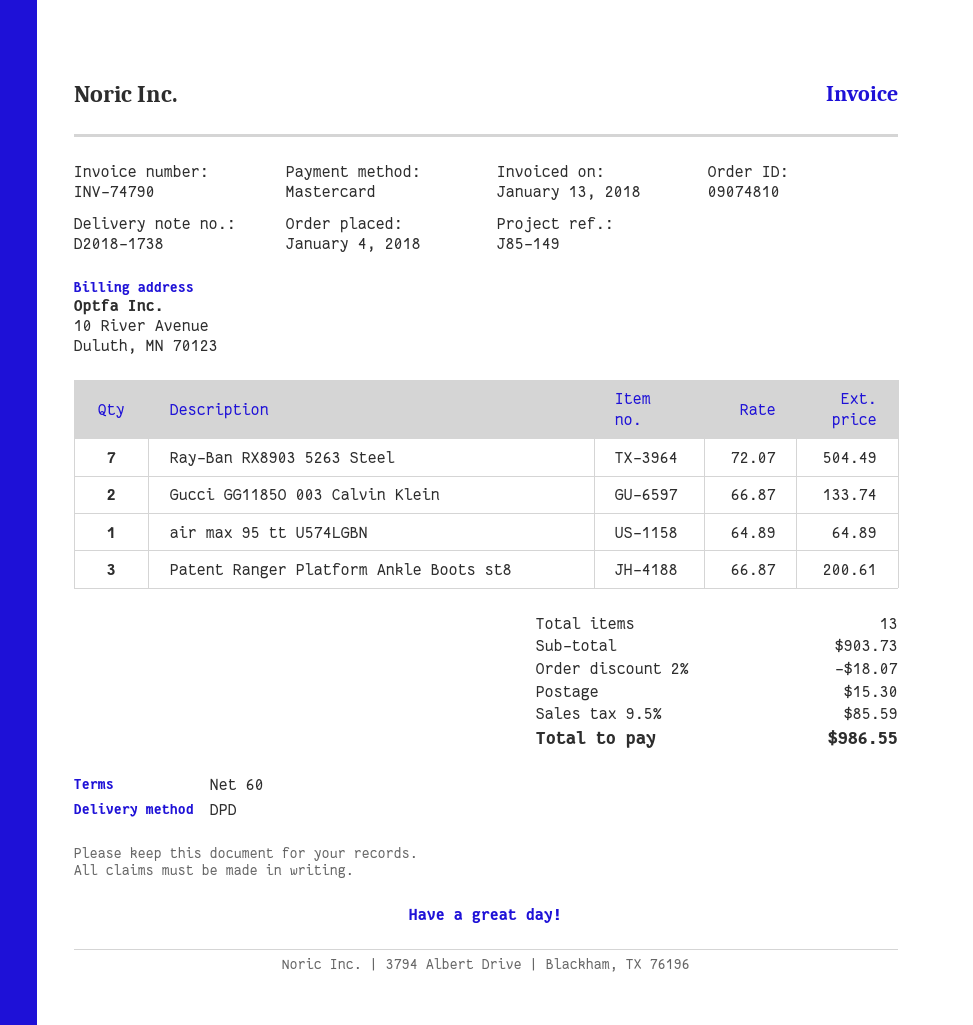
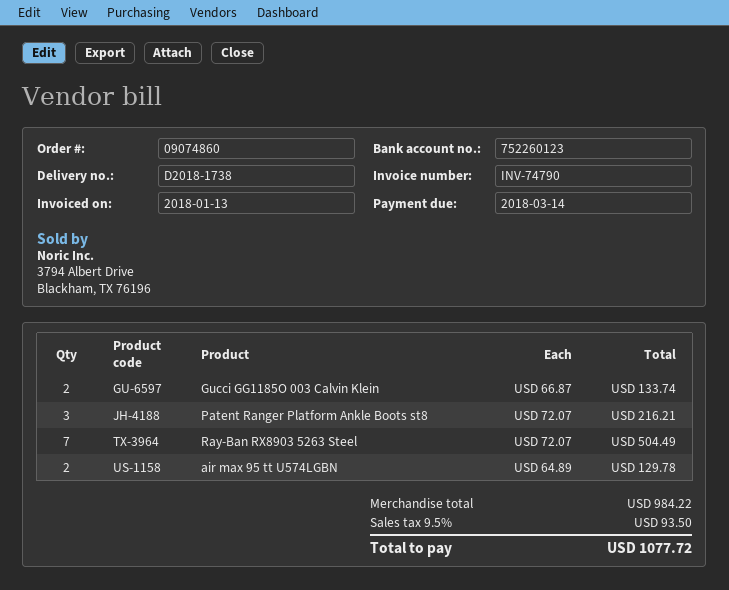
order number: 09074810 -> 09074860
air max 95 tt U574LGBN: 1 x 64.89 = 64.89 -> 2 x 64.89 = 129.78
Patent Ranger Platform Ankle Boots st8: 3 x 66.87 = 200.61 -> 3 x 72.07 = 216.21
subtotal: 903.73 -> 984.22
discount: 2% = 18.07 -> none
shipping: 15.30 -> none
tax: 9.5% = 85.59 -> 9.5% = 93.50
total: 986.55 -> 1077.72

